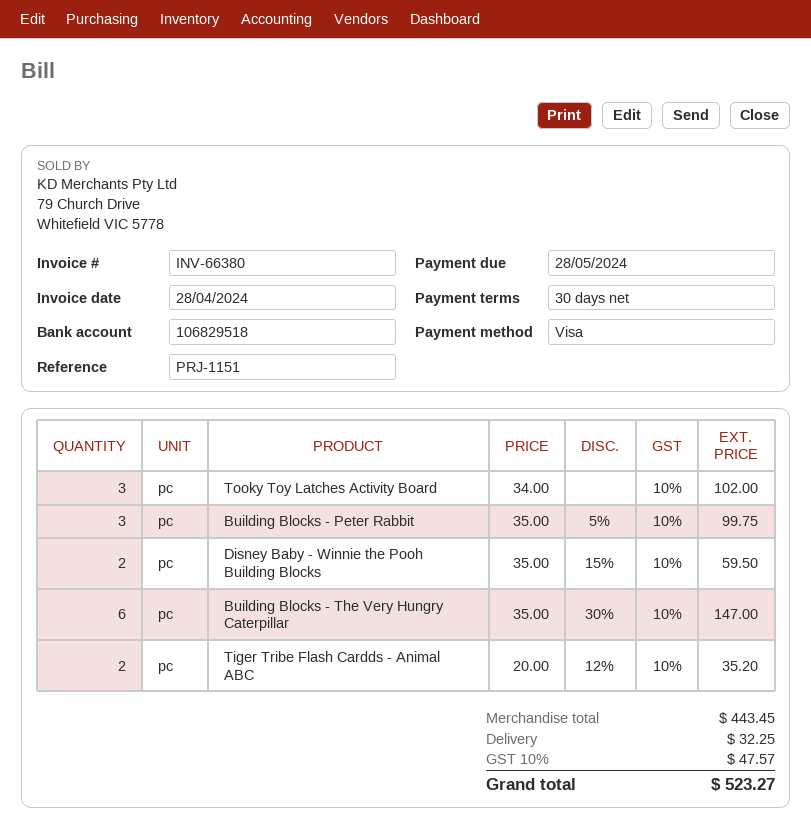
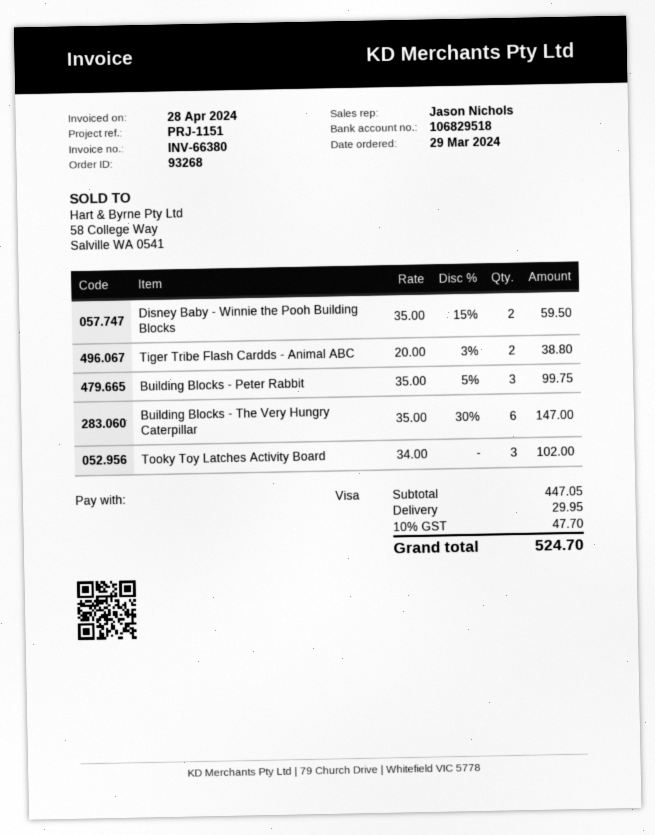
Tiger Tribe Flash Cardds - Animal ABC: 2 x 20.00 - 12% = 35.20 -> 2 x 20.00 - 3% = 38.80
subtotal: 443.45 -> 447.05
shipping: 32.25 -> 29.95
tax: 10% = 47.57 -> 10% = 47.70
total: 523.27 -> 524.70

